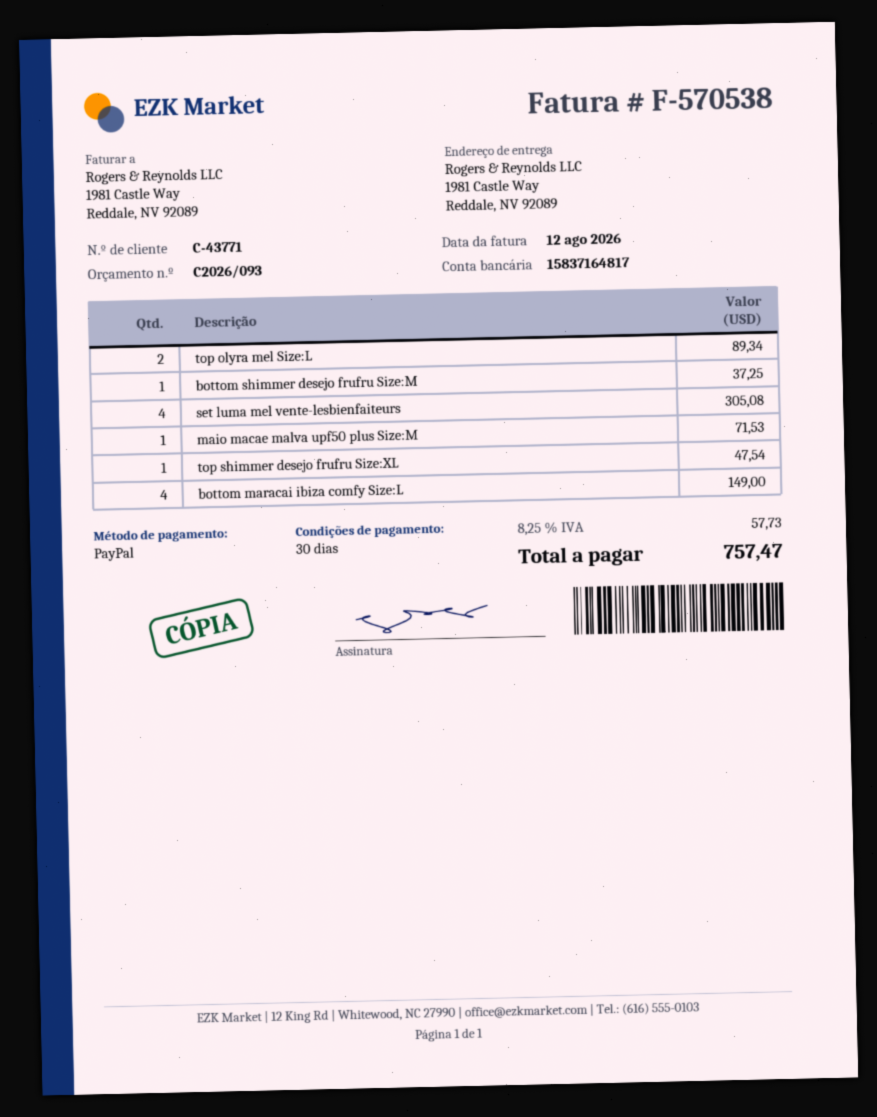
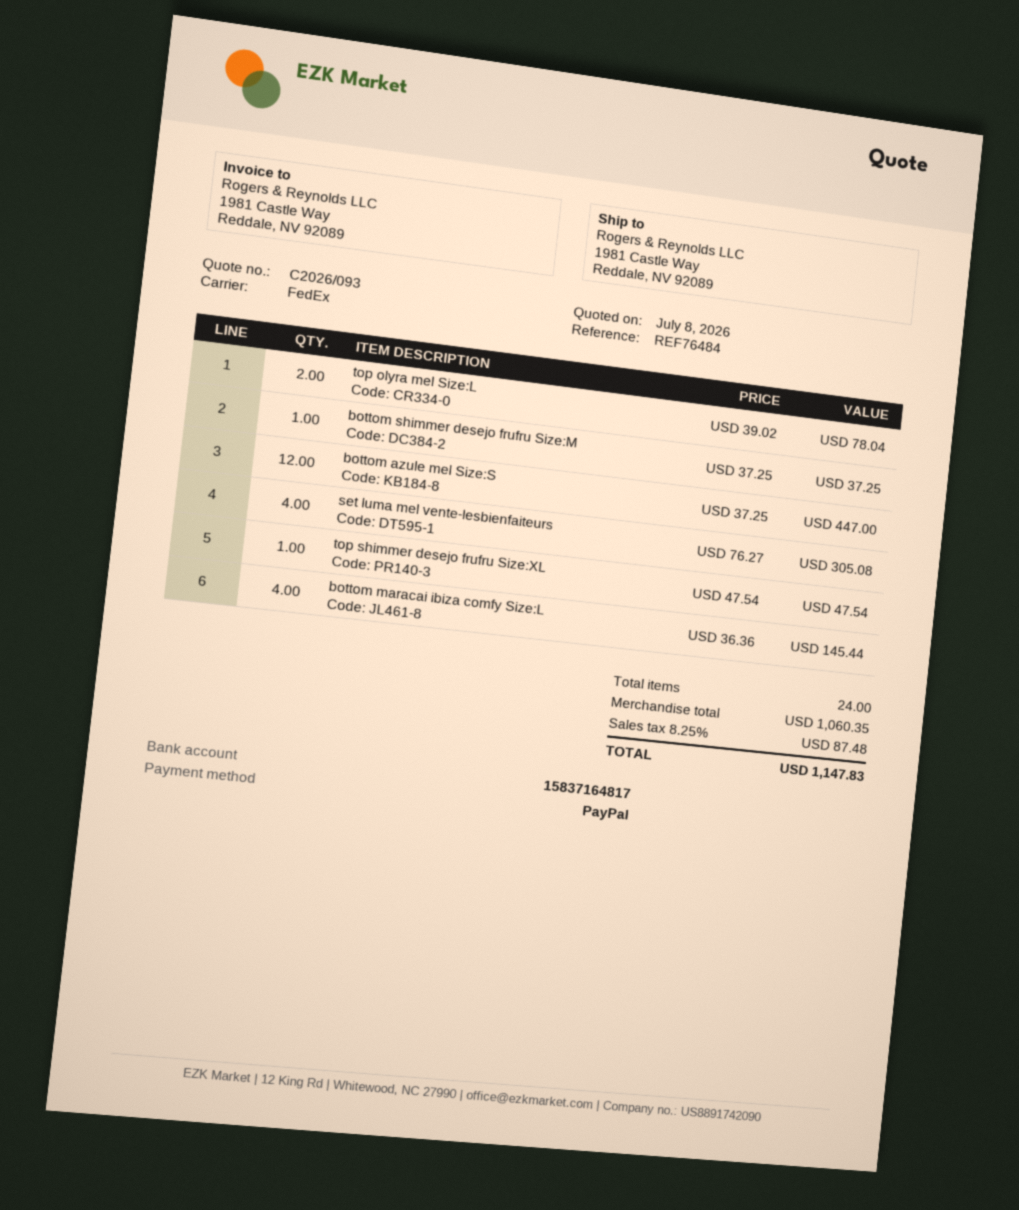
top olyra mel Size:L: 2 for 89.34 -> 2 for 78.04
maio macae malva upf50 plus Size:M: 1 for 71.53 -> none
bottom maracai ibiza comfy Size:L: 4 for 149.00 -> 4 for 145.44
bottom azule mel Size:S: none -> 12 for 447.00
tax: 8.25% = 57.73 -> 8.25% = 87.48
total: 757.47 -> 1147.83

